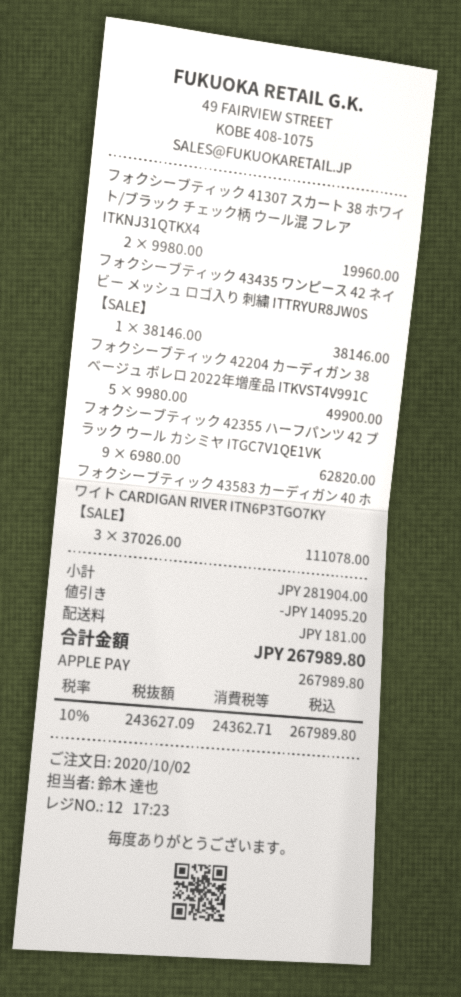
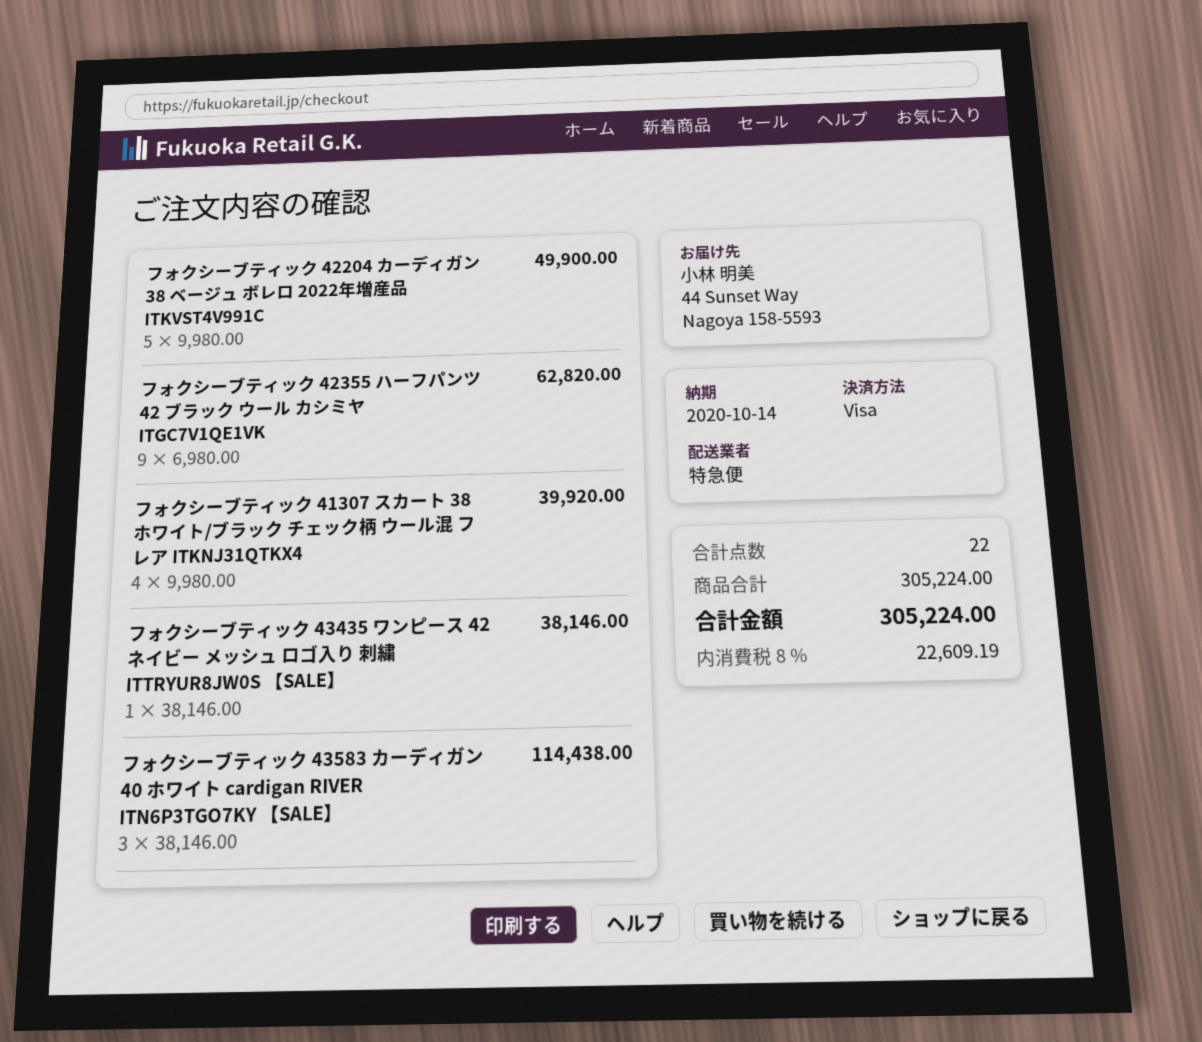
payment method: Apple Pay -> Visa
フォクシーブティック 41307 スカート 38 ホワイト/ブラック チェック柄 ウール混 フレア ITKNJ31QTKX4: 2 x 9980.00 = 19960.00 -> 4 x 9980.00 = 39920.00
フォクシーブティック 43583 カーディガン 40 ホワイト CARDIGAN RIVER ITN6P3TGO7KY 【SALE】: 3 x 37026.00 = 111078.00 -> 3 x 38146.00 = 114438.00
subtotal: 281904.00 -> 305224.00
discount: 14095.20 -> none
shipping: 181.00 -> none
tax: 10% = 24362.71 -> 8% = 22609.19
total: 267989.80 -> 305224.00

